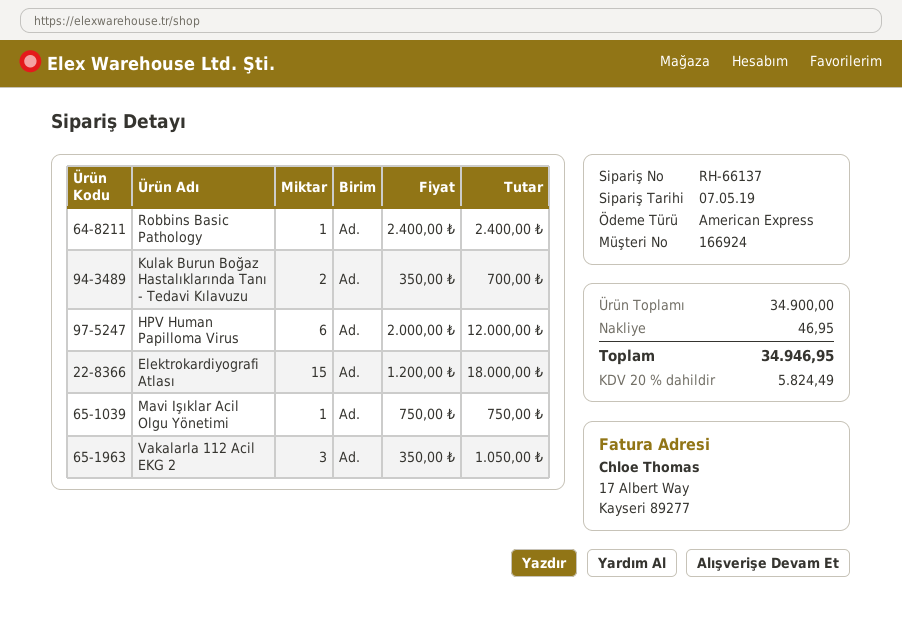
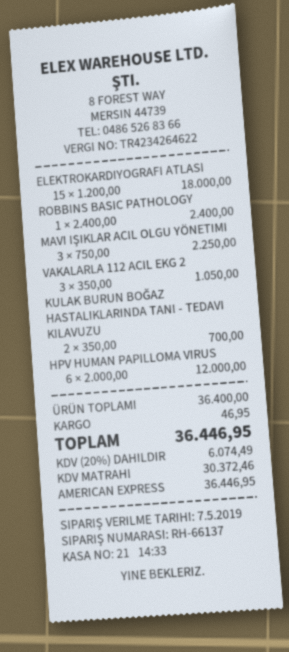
Mavi Işıklar Acil Olgu Yönetimi: 1 x 750.00 = 750.00 -> 3 x 750.00 = 2250.00
subtotal: 34900.00 -> 36400.00
tax: 20% = 5824.49 -> 20% = 6074.49
total: 34946.95 -> 36446.95

